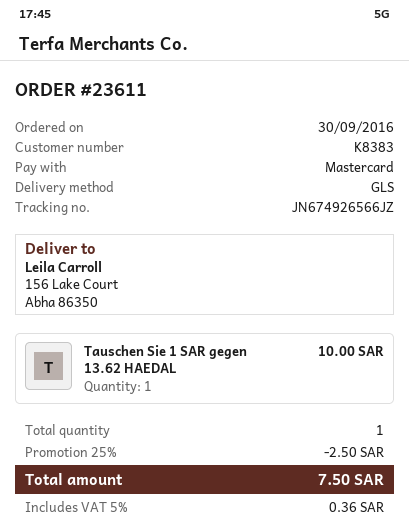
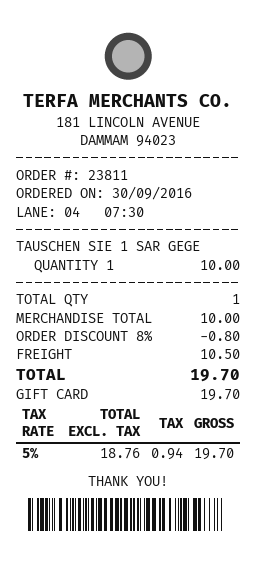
order number: 23611 -> 23811
payment method: Mastercard -> gift card
discount: 25% = 2.50 -> 8% = 0.80
shipping: none -> 10.50
tax: 5% = 0.36 -> 5% = 0.94
total: 7.50 -> 19.70

